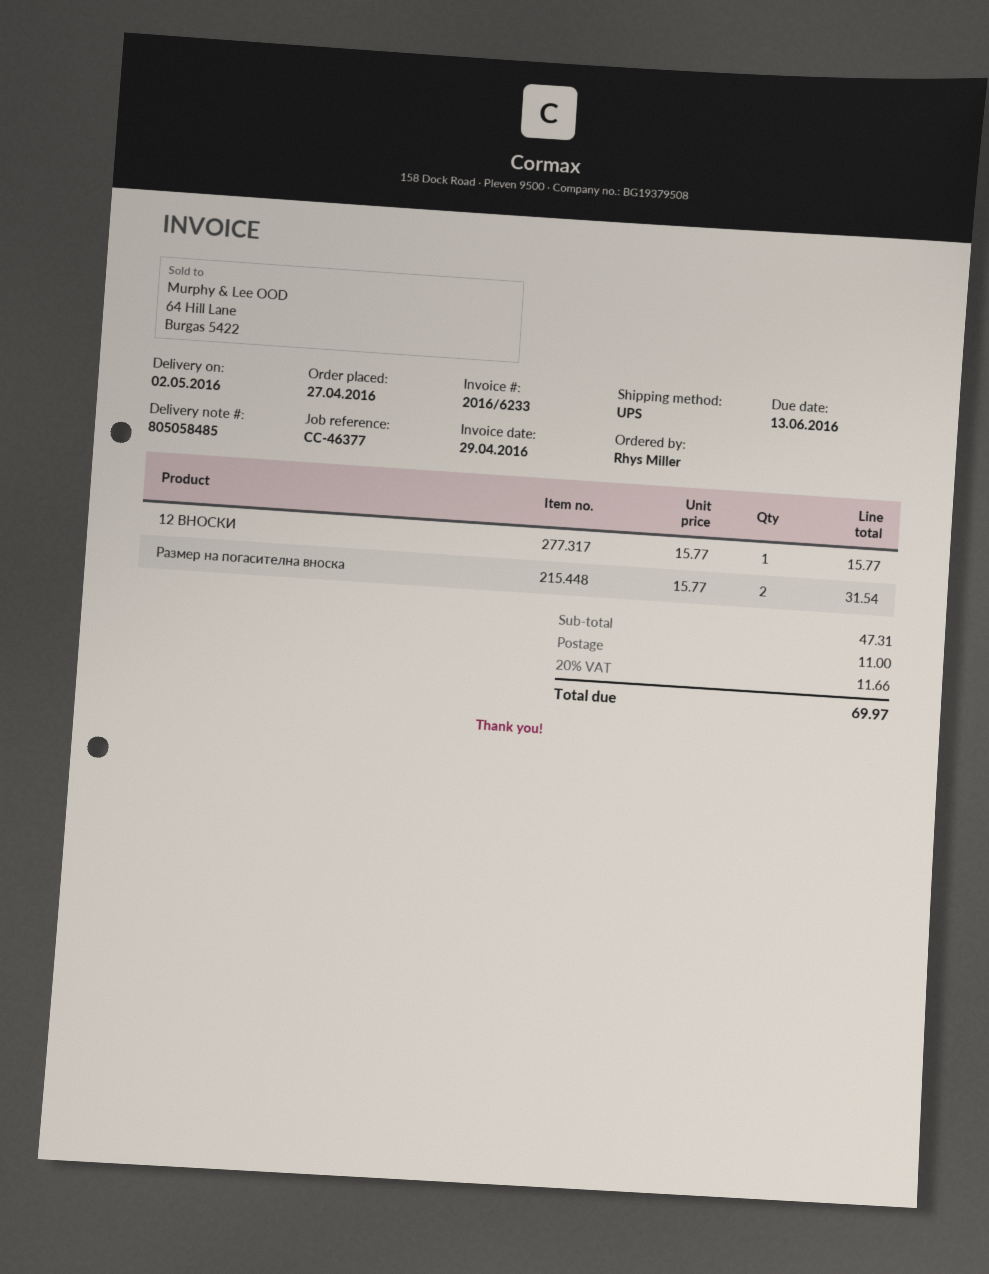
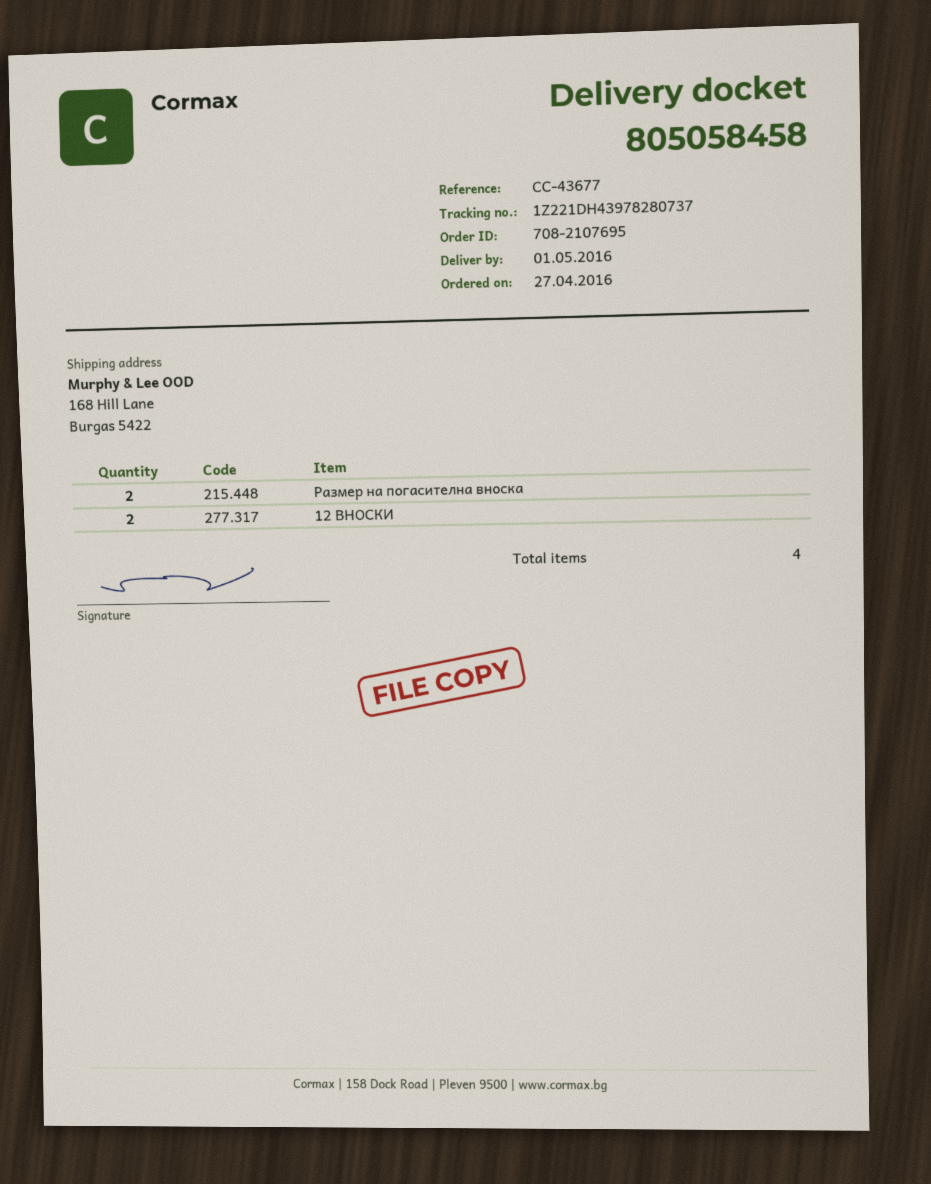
delivery note number: 805058485 -> 805058458
delivery date: 2016-05-02 -> 2016-05-01
reference: CC-46377 -> CC-43677
12 ВНОСКИ: 1 -> 2

